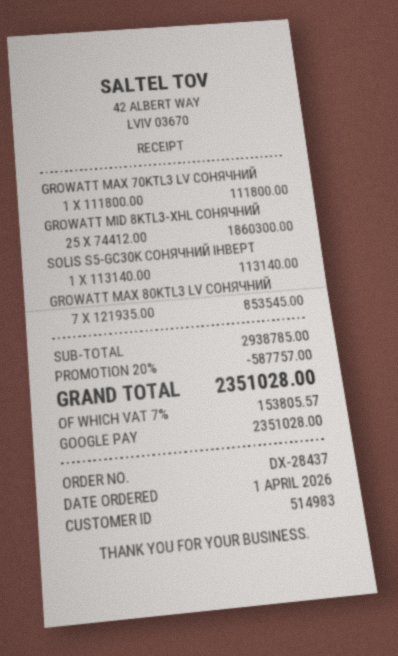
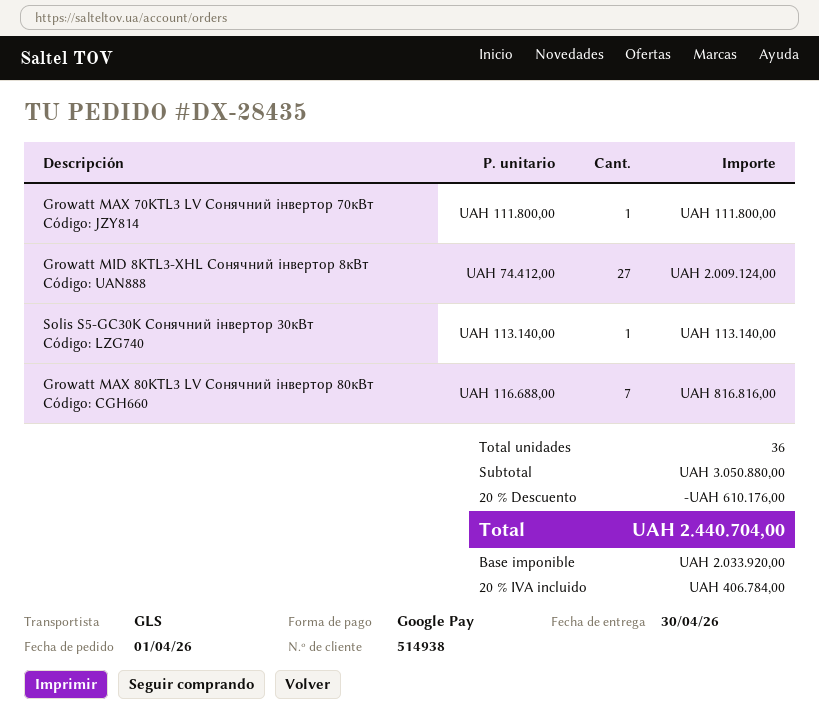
order number: DX-28437 -> DX-28435
customer number: 514983 -> 514938
GROWATT MID 8KTL3-XHL СОНЯЧНИЙ: 25 x 74412.00 = 1860300.00 -> 27 x 74412.00 = 2009124.00
GROWATT MAX 80KTL3 LV СОНЯЧНИЙ: 7 x 121935.00 = 853545.00 -> 7 x 116688.00 = 816816.00
subtotal: 2938785.00 -> 3050880.00
discount: 20% = 587757.00 -> 20% = 610176.00
tax: 7% = 153805.57 -> 20% = 406784.00
total: 2351028.00 -> 2440704.00

